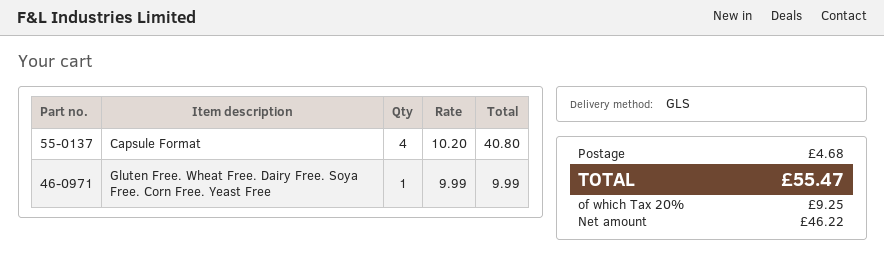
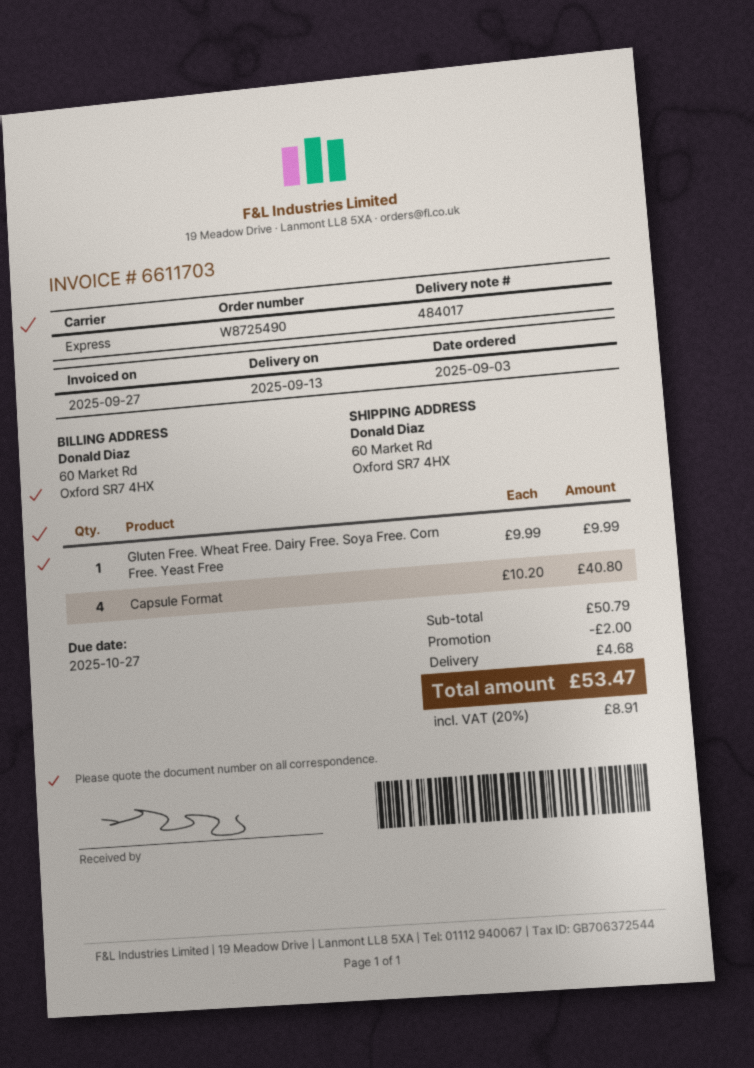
shipping method: GLS -> express
discount: none -> 2.00
tax: 20% = 9.25 -> 20% = 8.91
total: 55.47 -> 53.47

